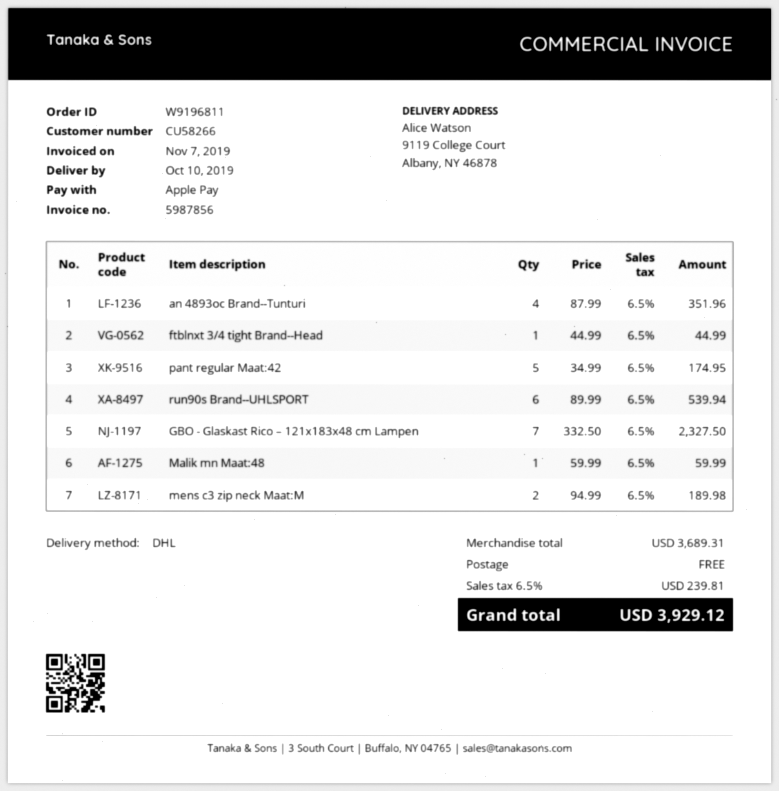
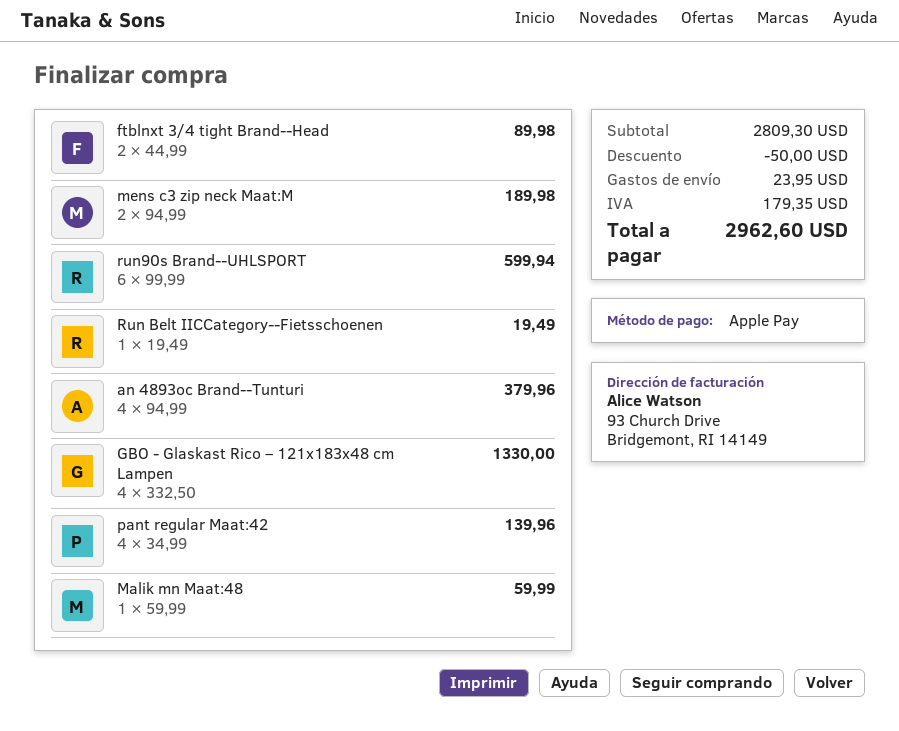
an 4893oc Brand--Tunturi: 4 x 87.99 = 351.96 -> 4 x 94.99 = 379.96
ftblnxt 3/4 tight Brand--Head: 1 x 44.99 = 44.99 -> 2 x 44.99 = 89.98
pant regular Maat:42: 5 x 34.99 = 174.95 -> 4 x 34.99 = 139.96
run90s Brand--UHLSPORT: 6 x 89.99 = 539.94 -> 6 x 99.99 = 599.94
GBO - Glaskast Rico – 121x183x48 cm Lampen: 7 x 332.50 = 2327.50 -> 4 x 332.50 = 1330.00
Run Belt IICCategory--Fietsschoenen: none -> 1 x 19.49 = 19.49
subtotal: 3689.31 -> 2809.30
discount: none -> 50.00
shipping: 0.00 -> 23.95
tax: 239.81 -> 179.35
total: 3929.12 -> 2962.60

